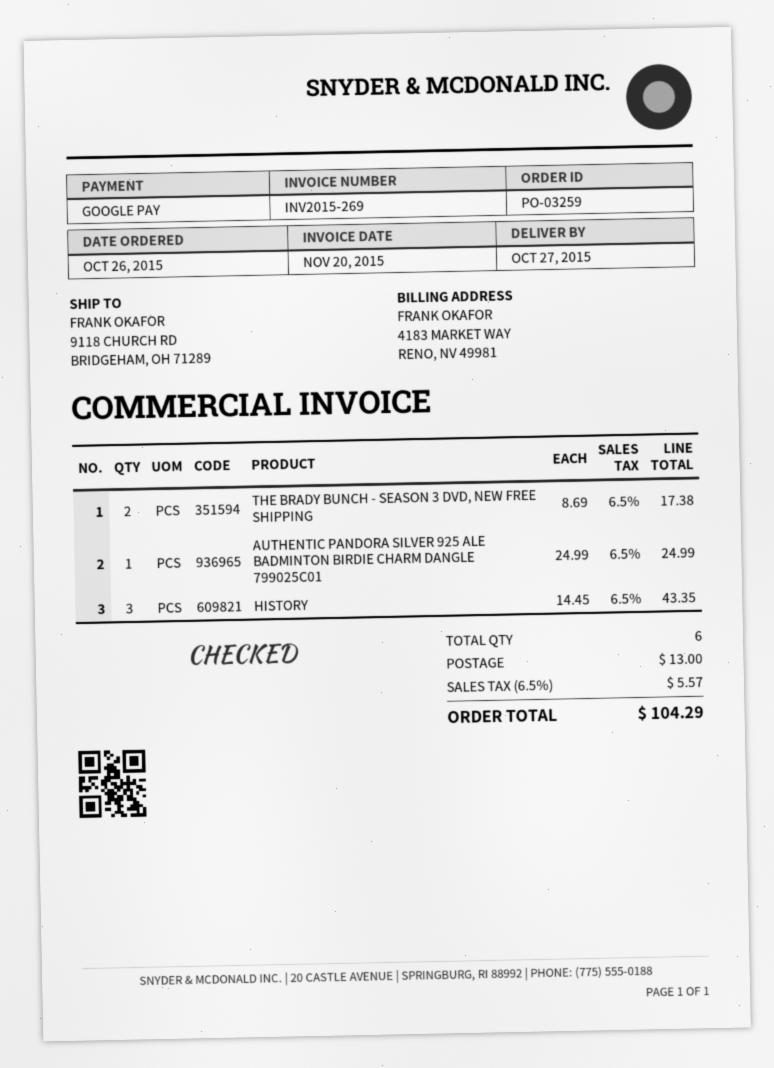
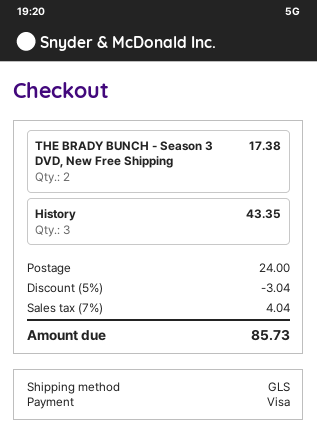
payment method: Google Pay -> Visa
AUTHENTIC PANDORA SILVER 925 ALE BADMINTON BIRDIE CHARM DANGLE 799025C01: 1 for 24.99 -> none
discount: none -> 5% = 3.04
shipping: 13.00 -> 24.00
tax: 6.5% = 5.57 -> 7% = 4.04
total: 104.29 -> 85.73

